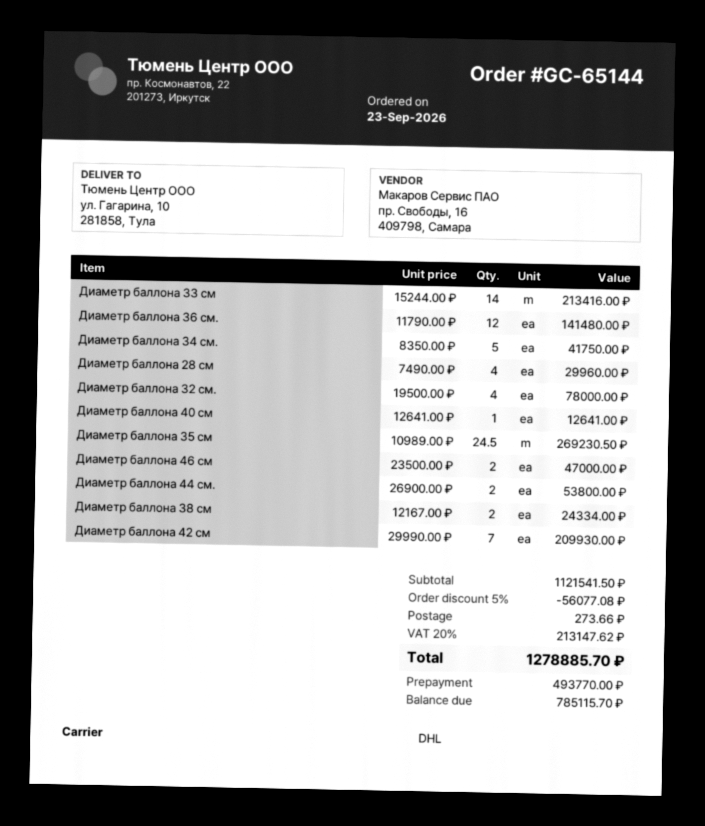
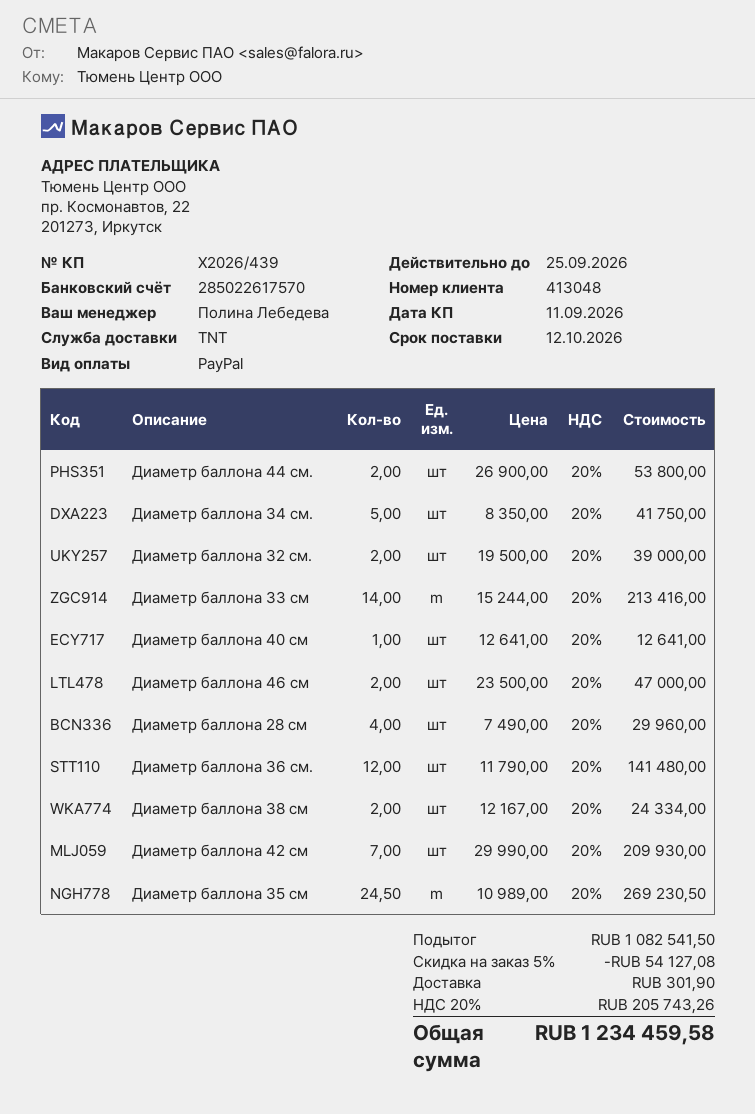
shipping method: DHL -> TNT
Диаметр баллона 32 см.: 4 x 19500.00 = 78000.00 -> 2 x 19500.00 = 39000.00
subtotal: 1121541.50 -> 1082541.50
discount: 5% = 56077.08 -> 5% = 54127.08
shipping: 273.66 -> 301.90
tax: 20% = 213147.62 -> 20% = 205743.26
total: 1278885.70 -> 1234459.58

